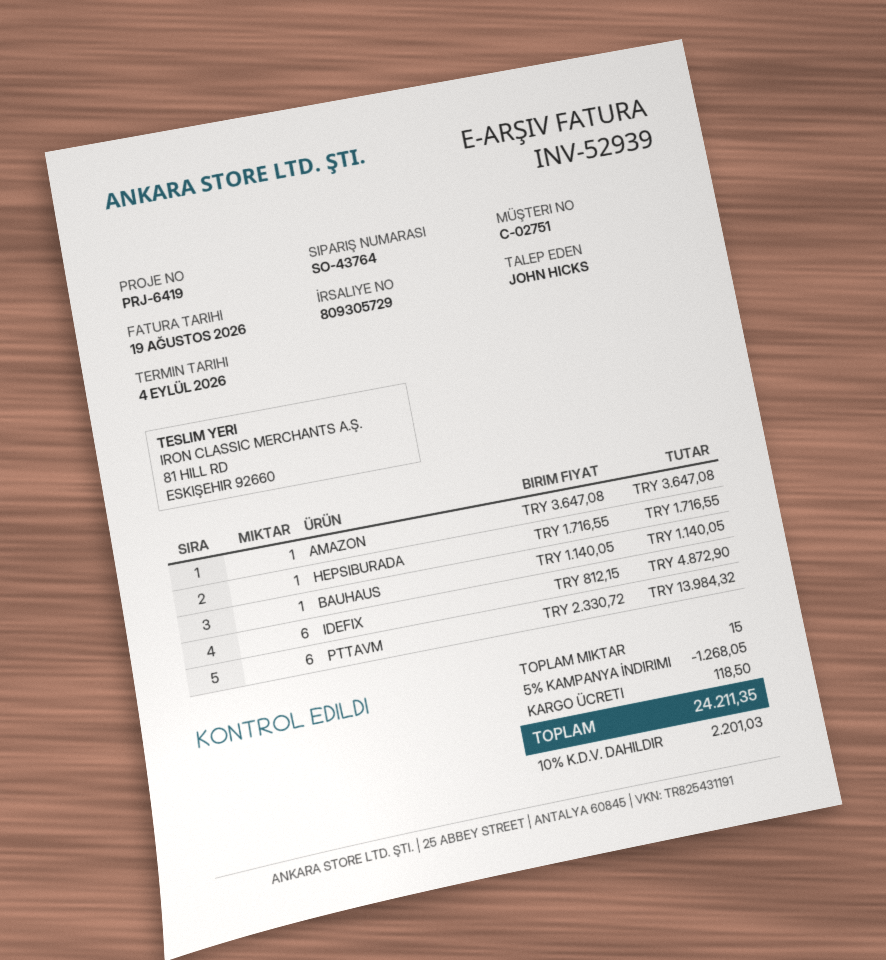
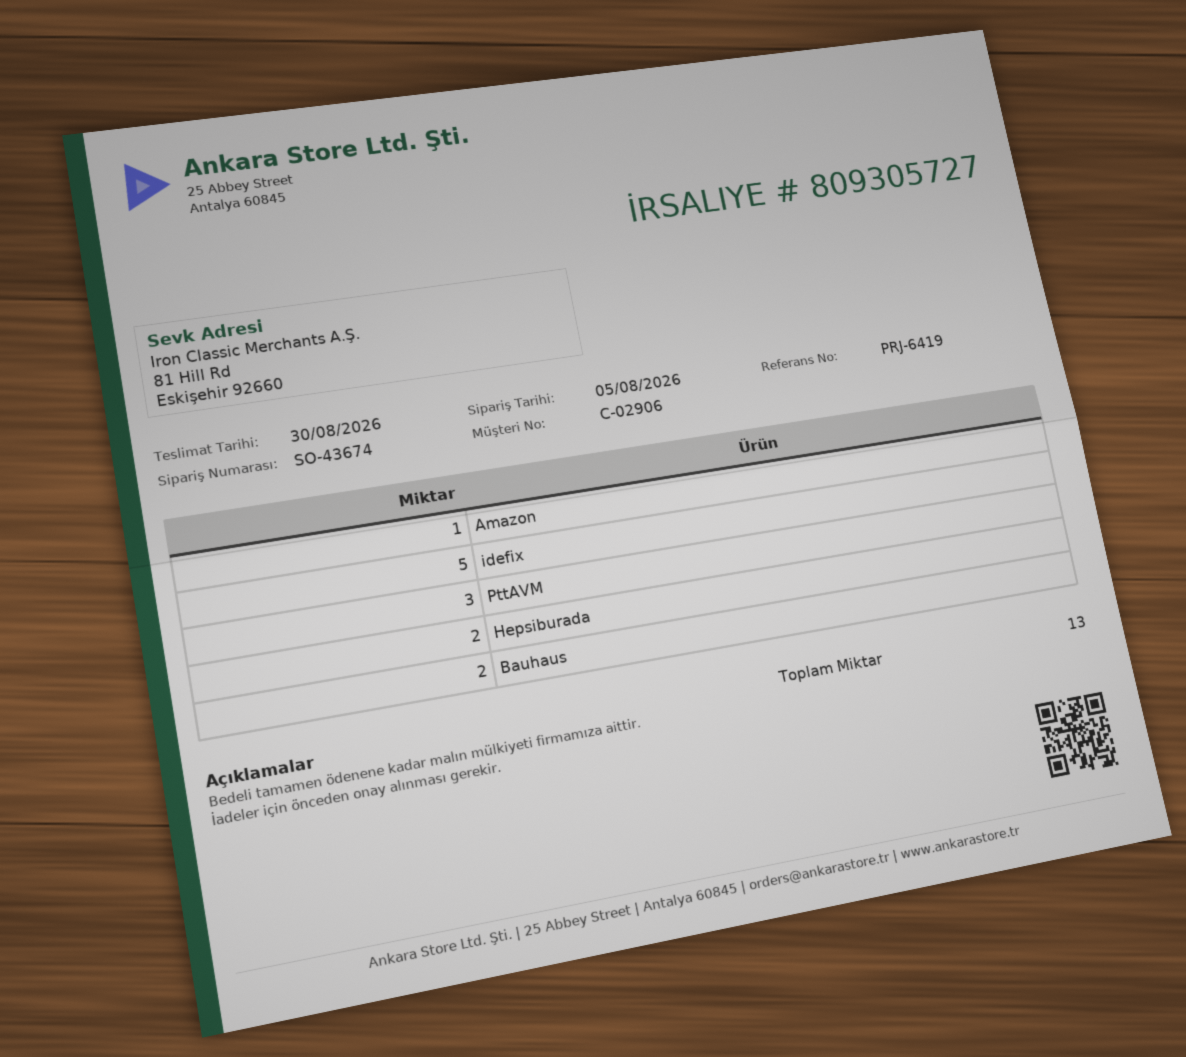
order number: SO-43764 -> SO-43674
delivery note number: 809305729 -> 809305727
delivery date: 2026-09-04 -> 2026-08-30
customer number: C-02751 -> C-02906
HEPSIBURADA: 1 -> 2
BAUHAUS: 1 -> 2
IDEFIX: 6 -> 5
PTTAVM: 6 -> 3
total quantity: 15 -> 13

